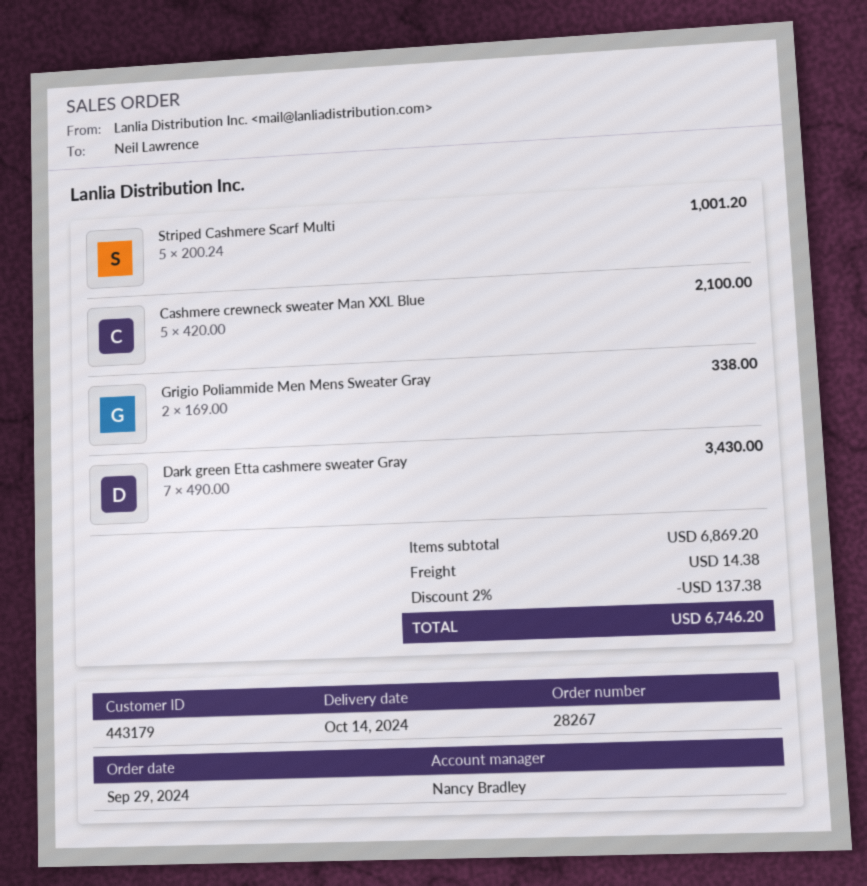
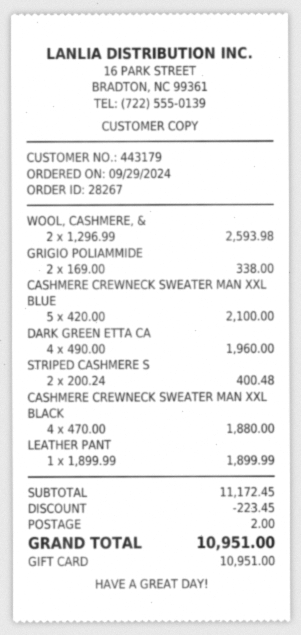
Striped Cashmere Scarf Multi: 5 x 200.24 = 1001.20 -> 2 x 200.24 = 400.48
Dark green Etta cashmere sweater Gray: 7 x 490.00 = 3430.00 -> 4 x 490.00 = 1960.00
WOOL, CASHMERE, &: none -> 2 x 1296.99 = 2593.98
CASHMERE CREWNECK SWEATER MAN XXL BLACK: none -> 4 x 470.00 = 1880.00
LEATHER PANT: none -> 1 x 1899.99 = 1899.99
subtotal: 6869.20 -> 11172.45
discount: 137.38 -> 223.45
shipping: 14.38 -> 2.00
total: 6746.20 -> 10951.00

